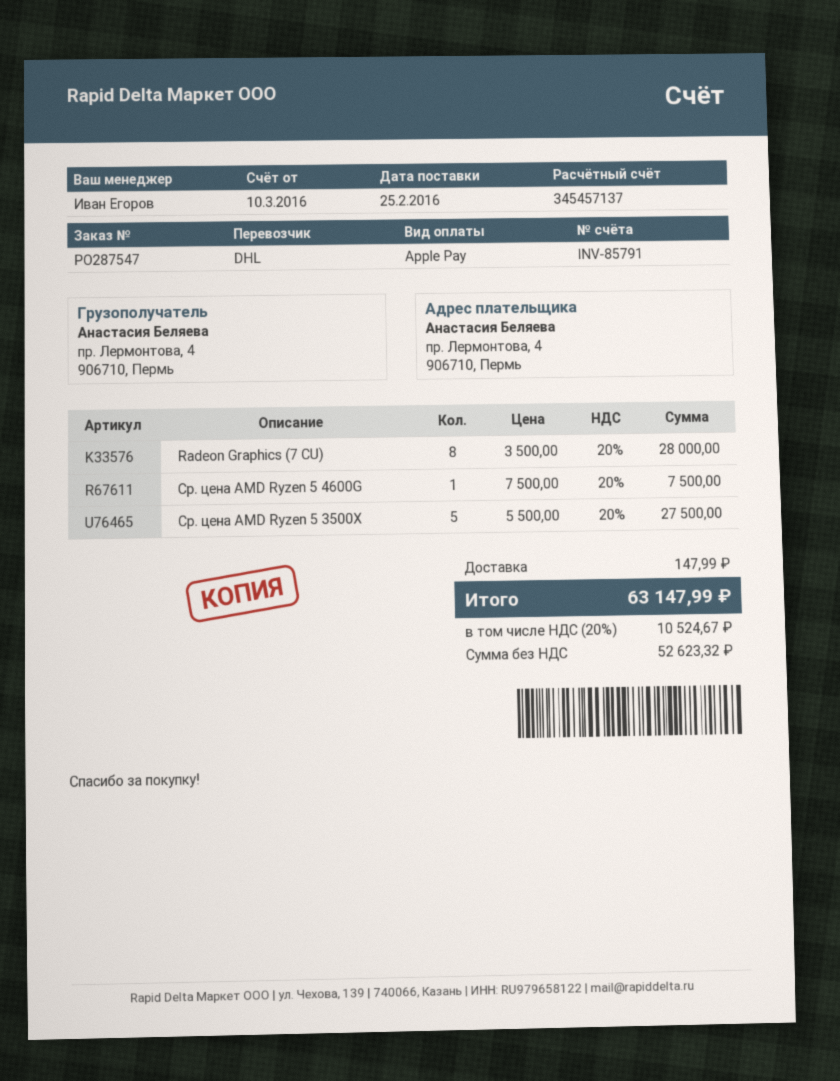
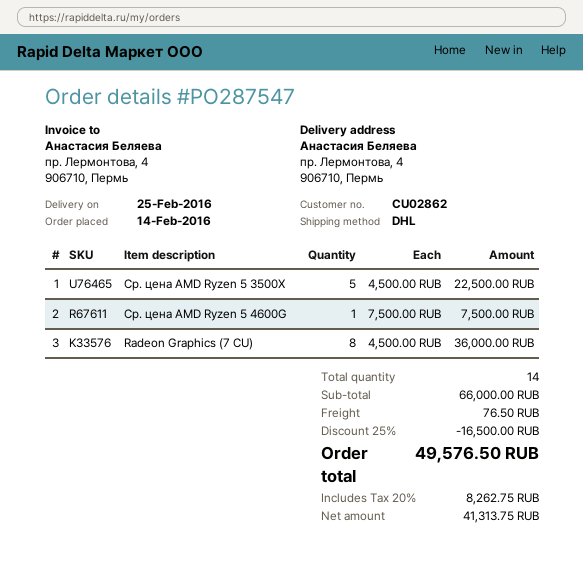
Radeon Graphics (7 CU): 8 x 3500.00 = 28000.00 -> 8 x 4500.00 = 36000.00
Ср. цена AMD Ryzen 5 3500X: 5 x 5500.00 = 27500.00 -> 5 x 4500.00 = 22500.00
discount: none -> 25% = 16500.00
shipping: 147.99 -> 76.50
net: 52623.32 -> 41313.75
tax: 20% = 10524.67 -> 20% = 8262.75
total: 63147.99 -> 49576.50

